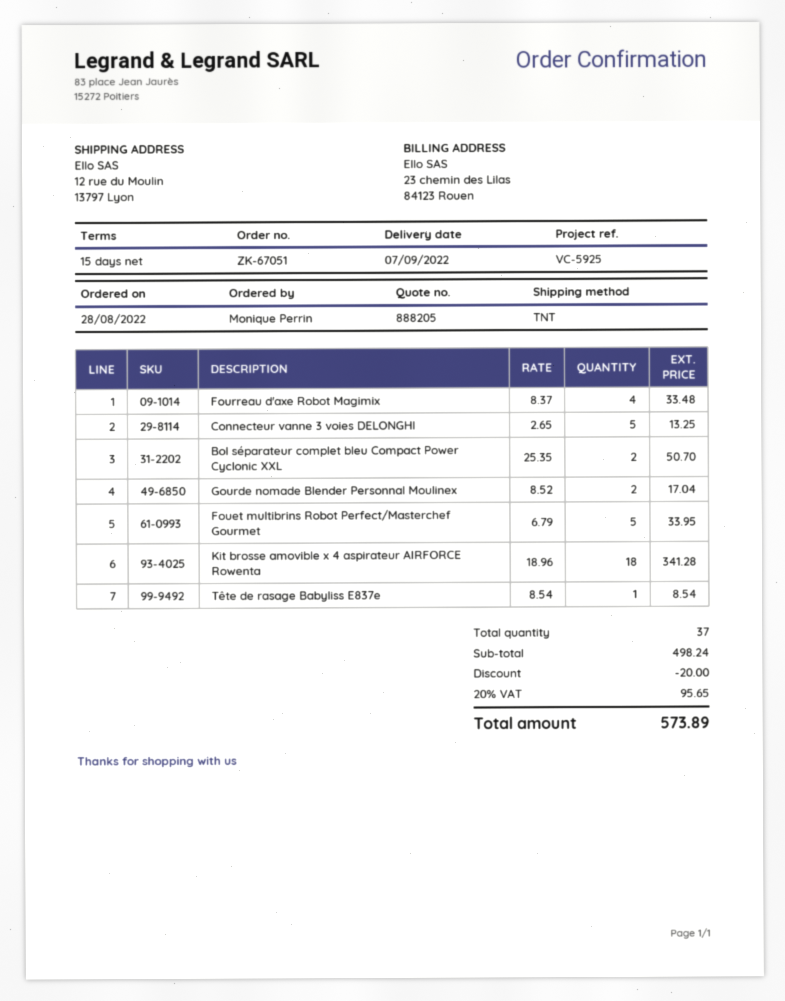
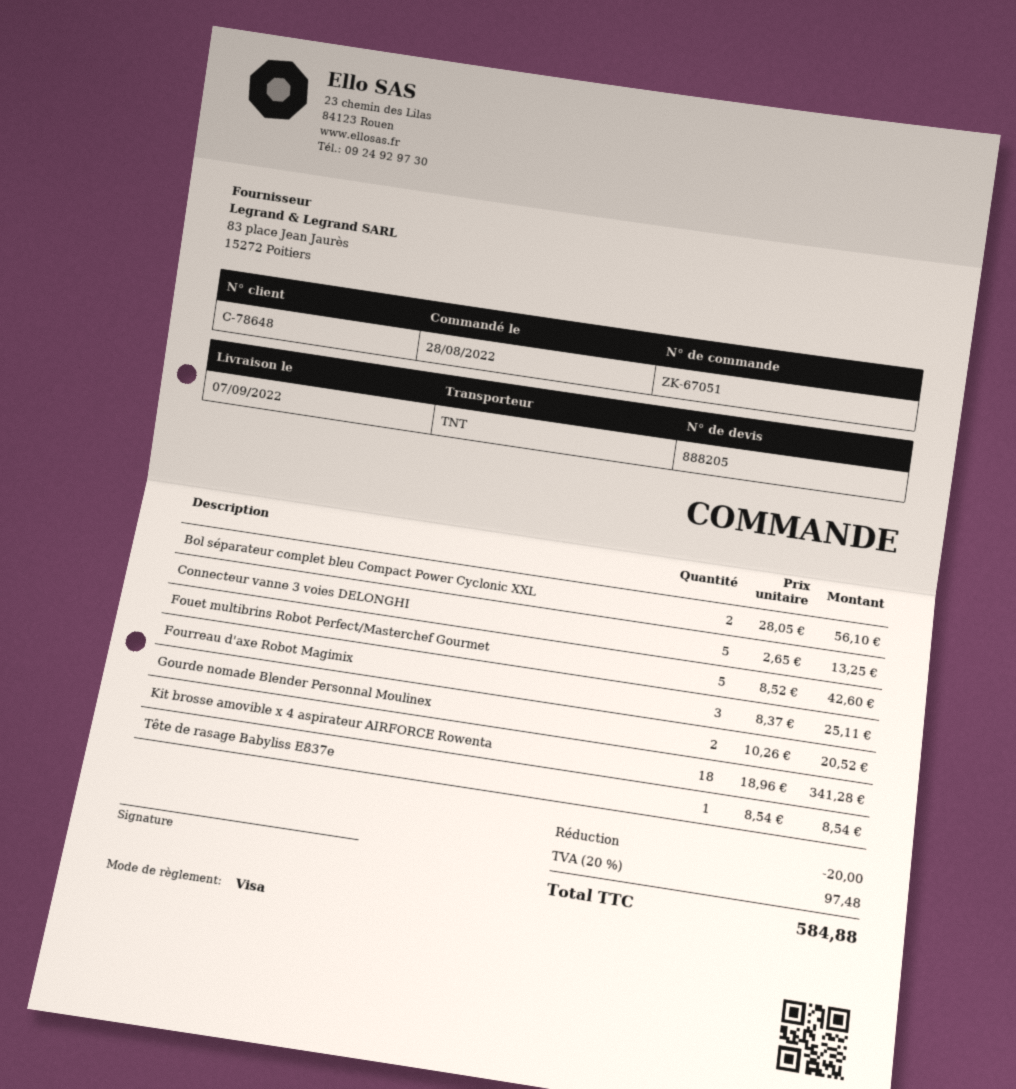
Fourreau d'axe Robot Magimix: 4 x 8.37 = 33.48 -> 3 x 8.37 = 25.11
Bol séparateur complet bleu Compact Power Cyclonic XXL: 2 x 25.35 = 50.70 -> 2 x 28.05 = 56.10
Gourde nomade Blender Personnal Moulinex: 2 x 8.52 = 17.04 -> 2 x 10.26 = 20.52
Fouet multibrins Robot Perfect/Masterchef Gourmet: 5 x 6.79 = 33.95 -> 5 x 8.52 = 42.60
tax: 20% = 95.65 -> 20% = 97.48
total: 573.89 -> 584.88

